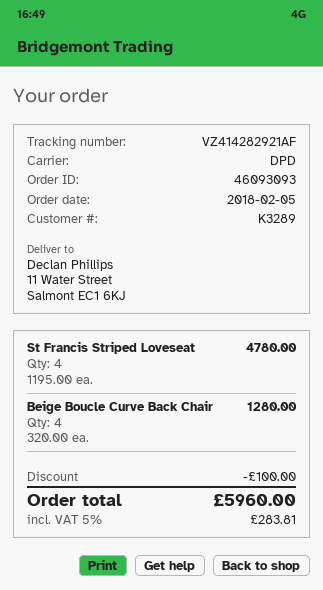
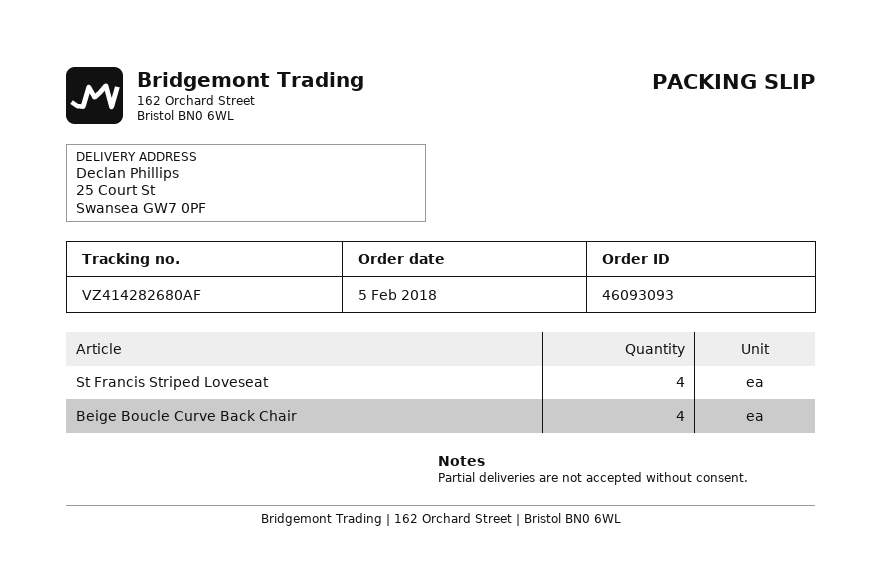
tracking number: VZ414282921AF -> VZ414282680AF
ship to: 11 Water Street, Salmont EC1 6KJ -> 25 Court St, Swansea GW7 0PF

